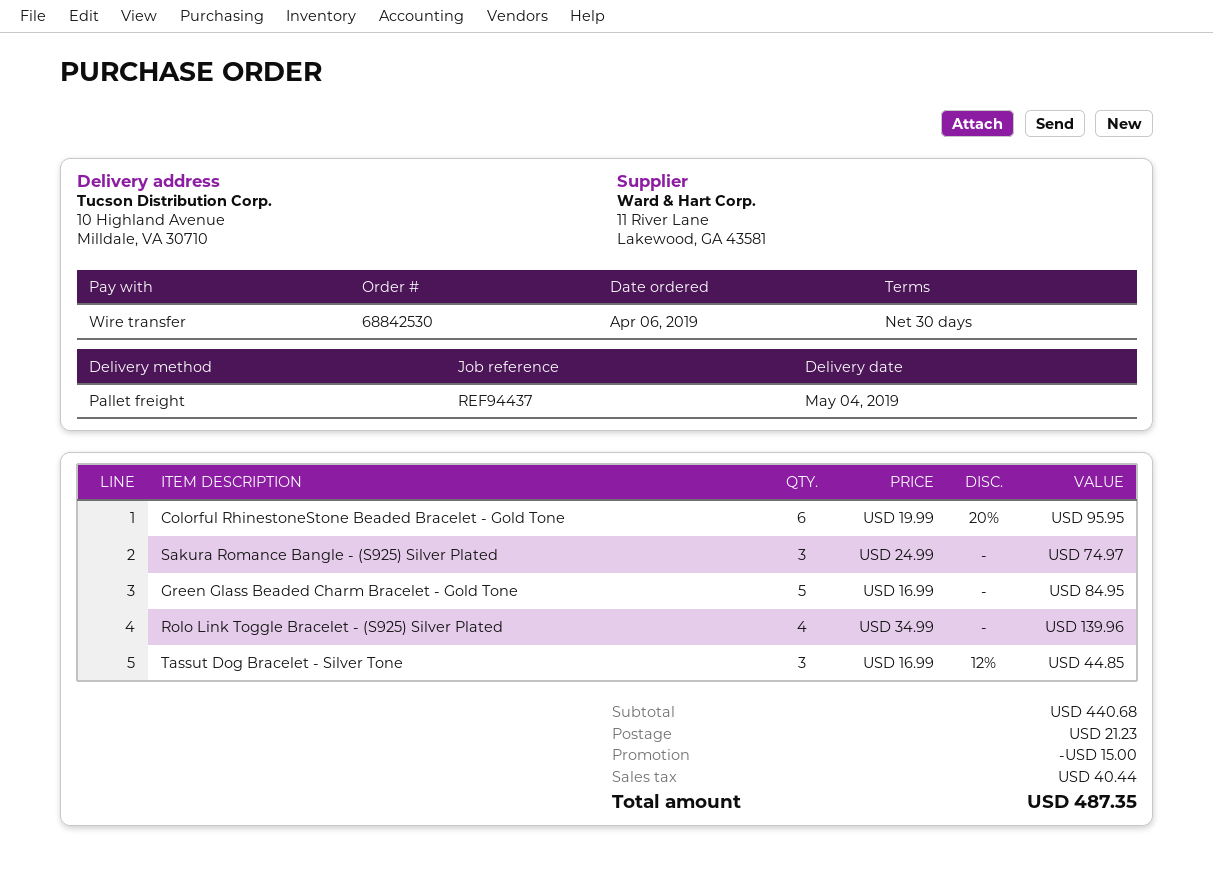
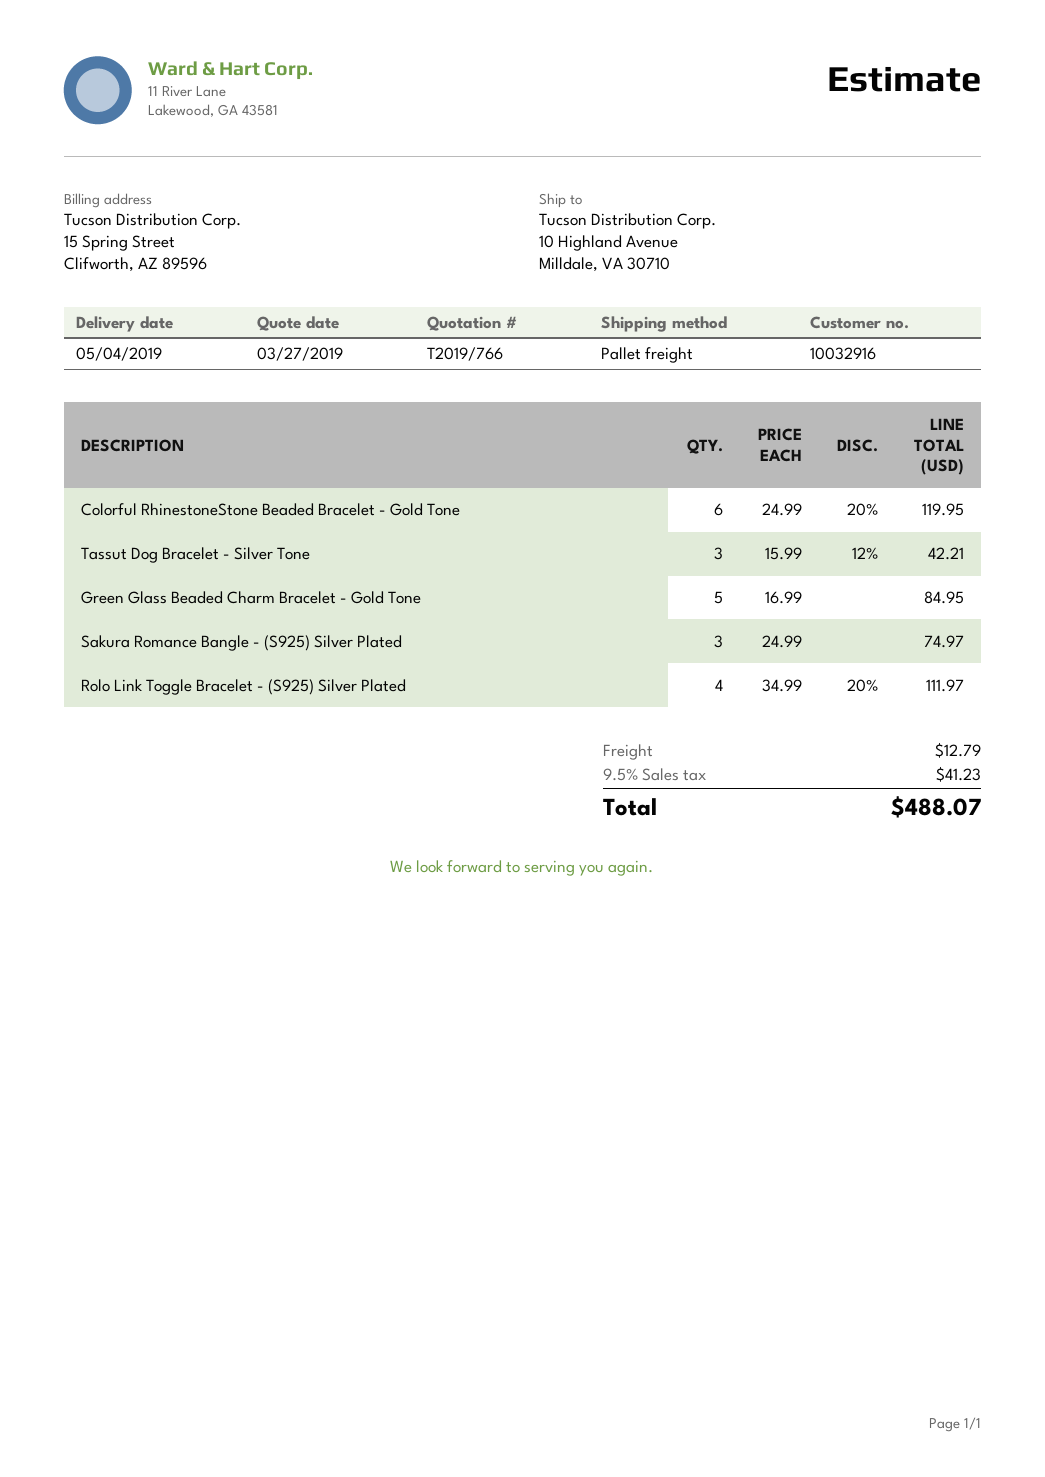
Colorful RhinestoneStone Beaded Bracelet - Gold Tone: 6 x 19.99 - 20% = 95.95 -> 6 x 24.99 - 20% = 119.95
Rolo Link Toggle Bracelet - (S925) Silver Plated: 4 x 34.99 = 139.96 -> 4 x 34.99 - 20% = 111.97
Tassut Dog Bracelet - Silver Tone: 3 x 16.99 - 12% = 44.85 -> 3 x 15.99 - 12% = 42.21
discount: 15.00 -> none
shipping: 21.23 -> 12.79
tax: 40.44 -> 41.23
total: 487.35 -> 488.07

